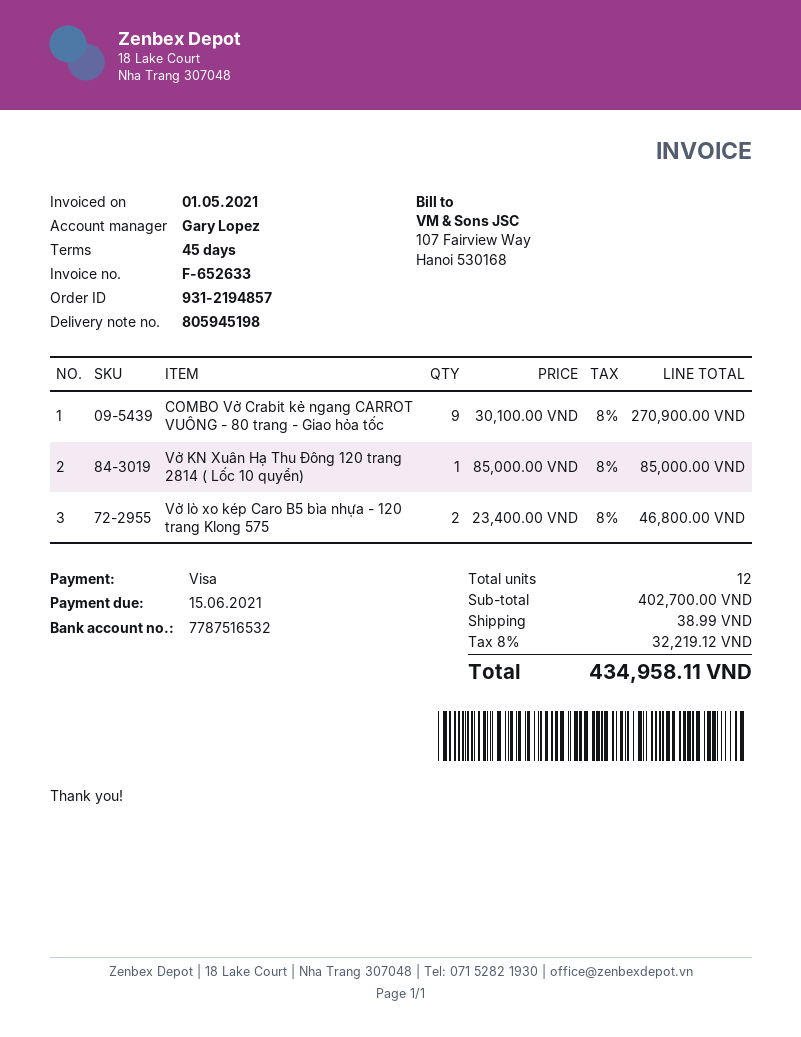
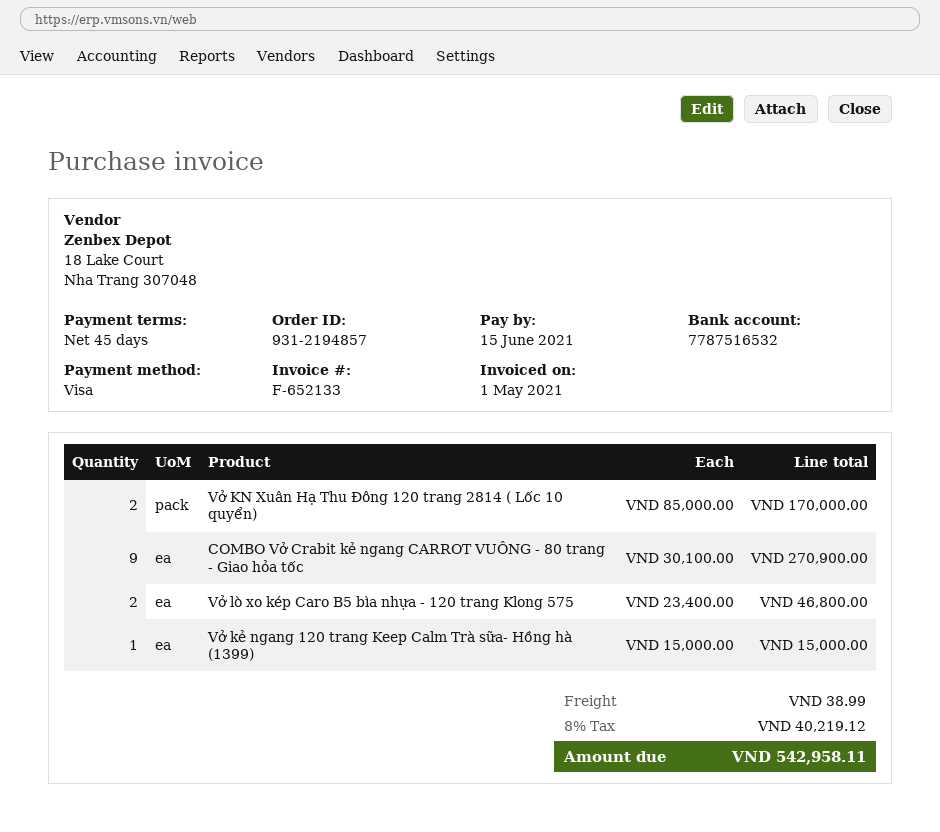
invoice number: F-652633 -> F-652133
Vở KN Xuân Hạ Thu Đông 120 trang 2814 ( Lốc 10 quyển): 1 x 85000.00 = 85000.00 -> 2 x 85000.00 = 170000.00
Vở kẻ ngang 120 trang Keep Calm Trà sữa- Hồng hà (1399): none -> 1 x 15000.00 = 15000.00
tax: 8% = 32219.12 -> 8% = 40219.12
total: 434958.11 -> 542958.11

